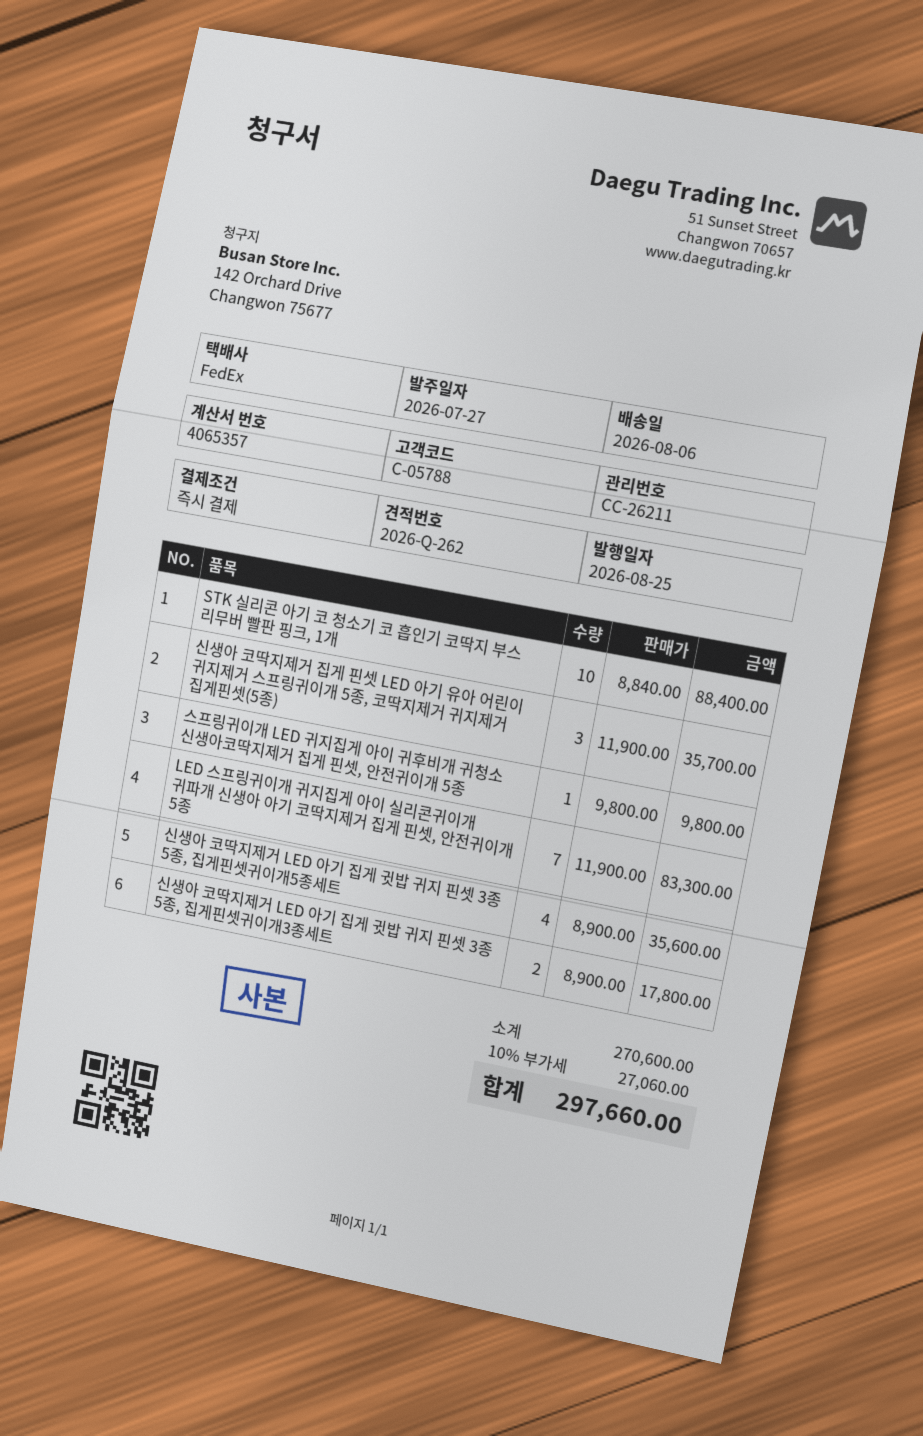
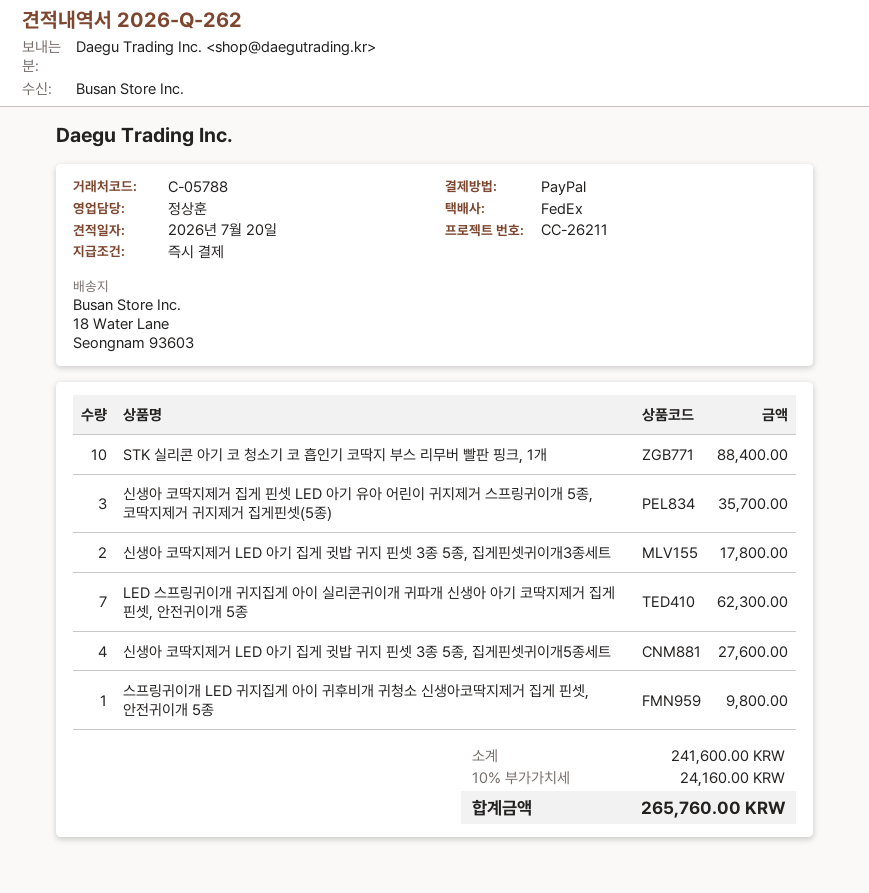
LED 스프링귀이개 귀지집게 아이 실리콘귀이개 귀파개 신생아 아기 코딱지제거 집게 핀셋, 안전귀이개 5종: 7 for 83300.00 -> 7 for 62300.00
신생아 코딱지제거 LED 아기 집게 귓밥 귀지 핀셋 3종 5종, 집게핀셋귀이개5종세트: 4 for 35600.00 -> 4 for 27600.00
subtotal: 270600.00 -> 241600.00
tax: 10% = 27060.00 -> 10% = 24160.00
total: 297660.00 -> 265760.00

